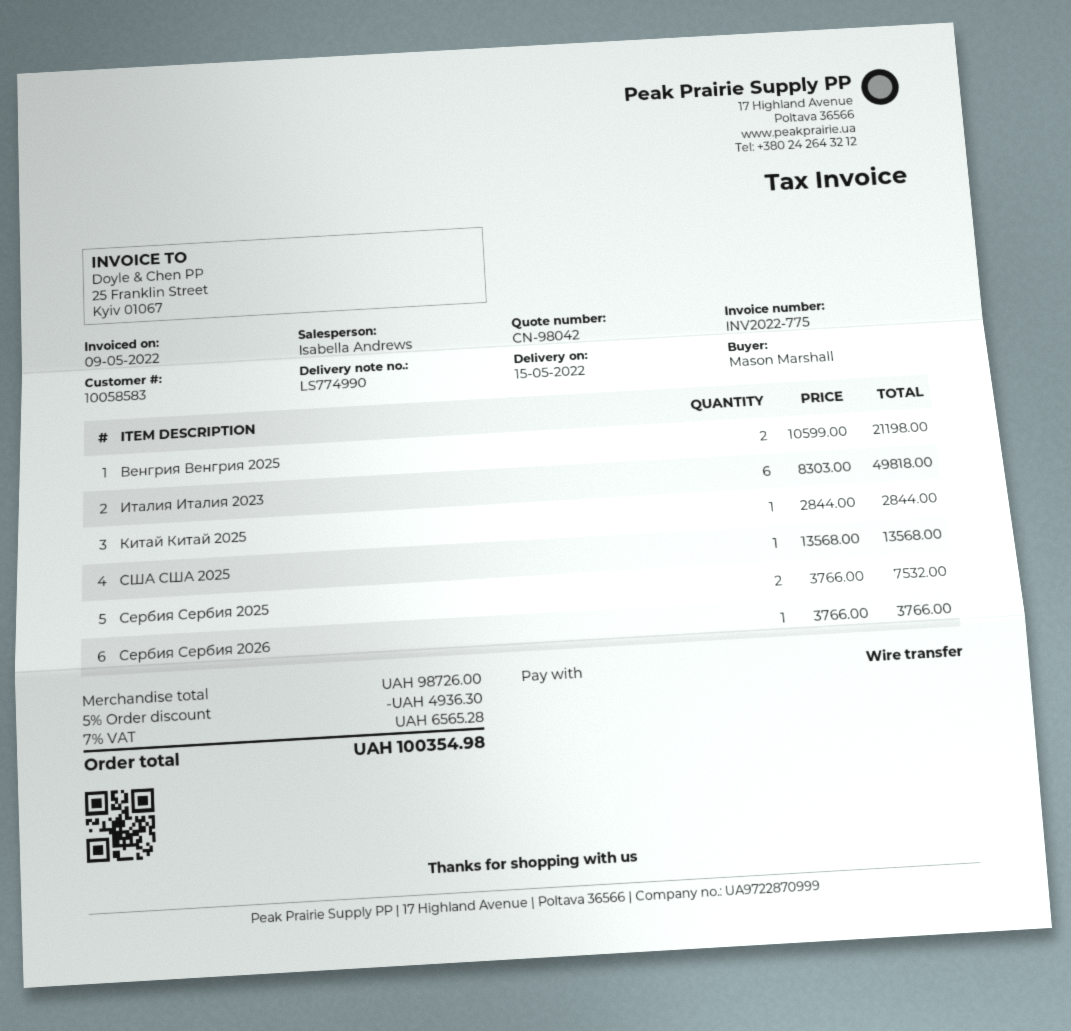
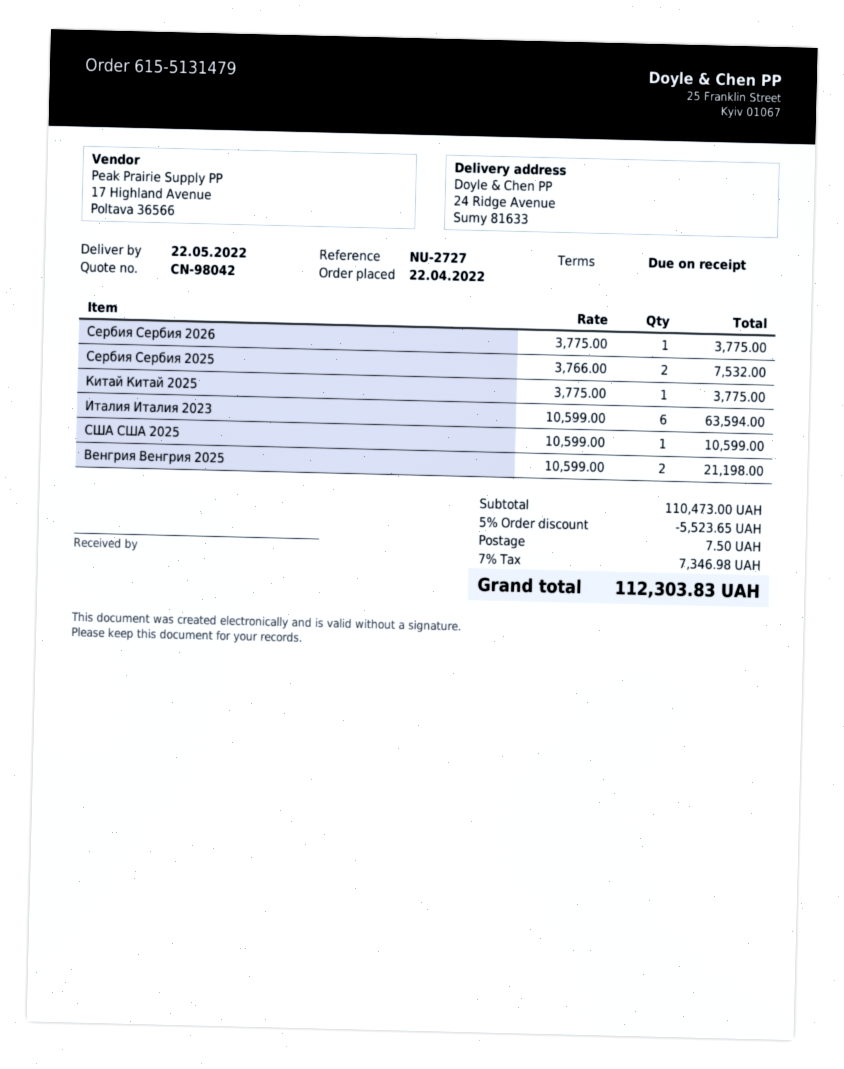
delivery date: 2022-05-15 -> 2022-05-22
Италия Италия 2023: 6 x 8303.00 = 49818.00 -> 6 x 10599.00 = 63594.00
Китай Китай 2025: 1 x 2844.00 = 2844.00 -> 1 x 3775.00 = 3775.00
США США 2025: 1 x 13568.00 = 13568.00 -> 1 x 10599.00 = 10599.00
Сербия Сербия 2026: 1 x 3766.00 = 3766.00 -> 1 x 3775.00 = 3775.00
subtotal: 98726.00 -> 110473.00
discount: 5% = 4936.30 -> 5% = 5523.65
shipping: none -> 7.50
tax: 7% = 6565.28 -> 7% = 7346.98
total: 100354.98 -> 112303.83

